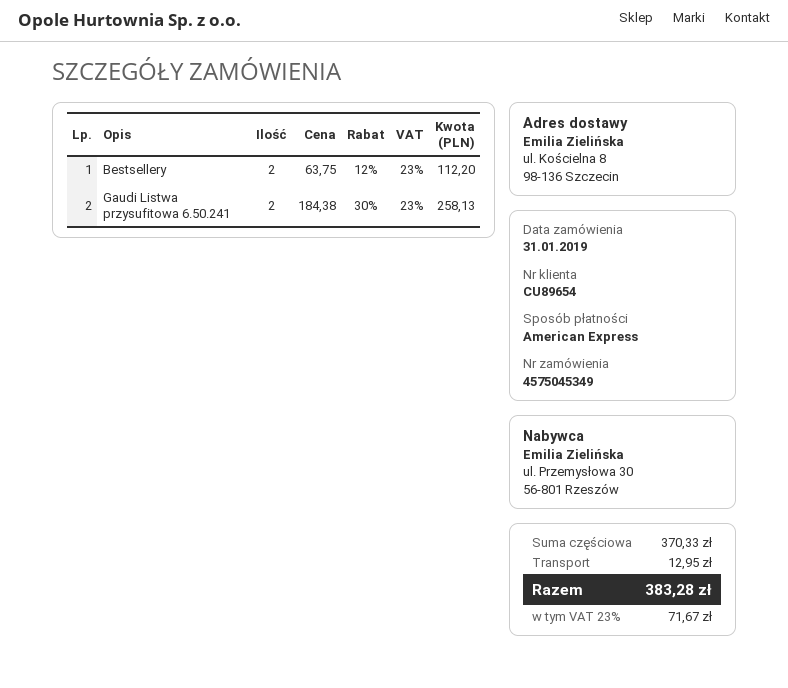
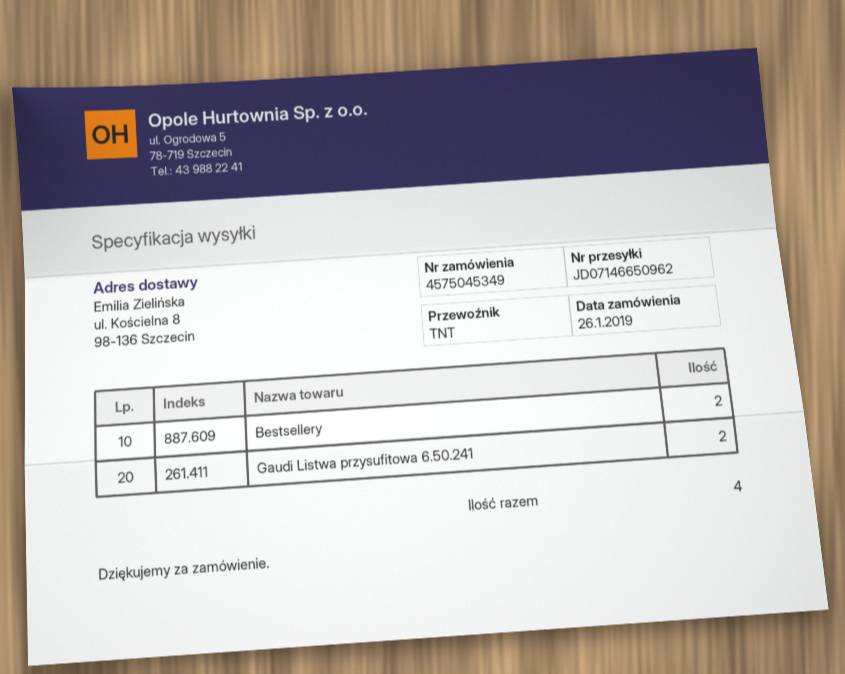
order date: 2019-01-31 -> 2019-01-26

